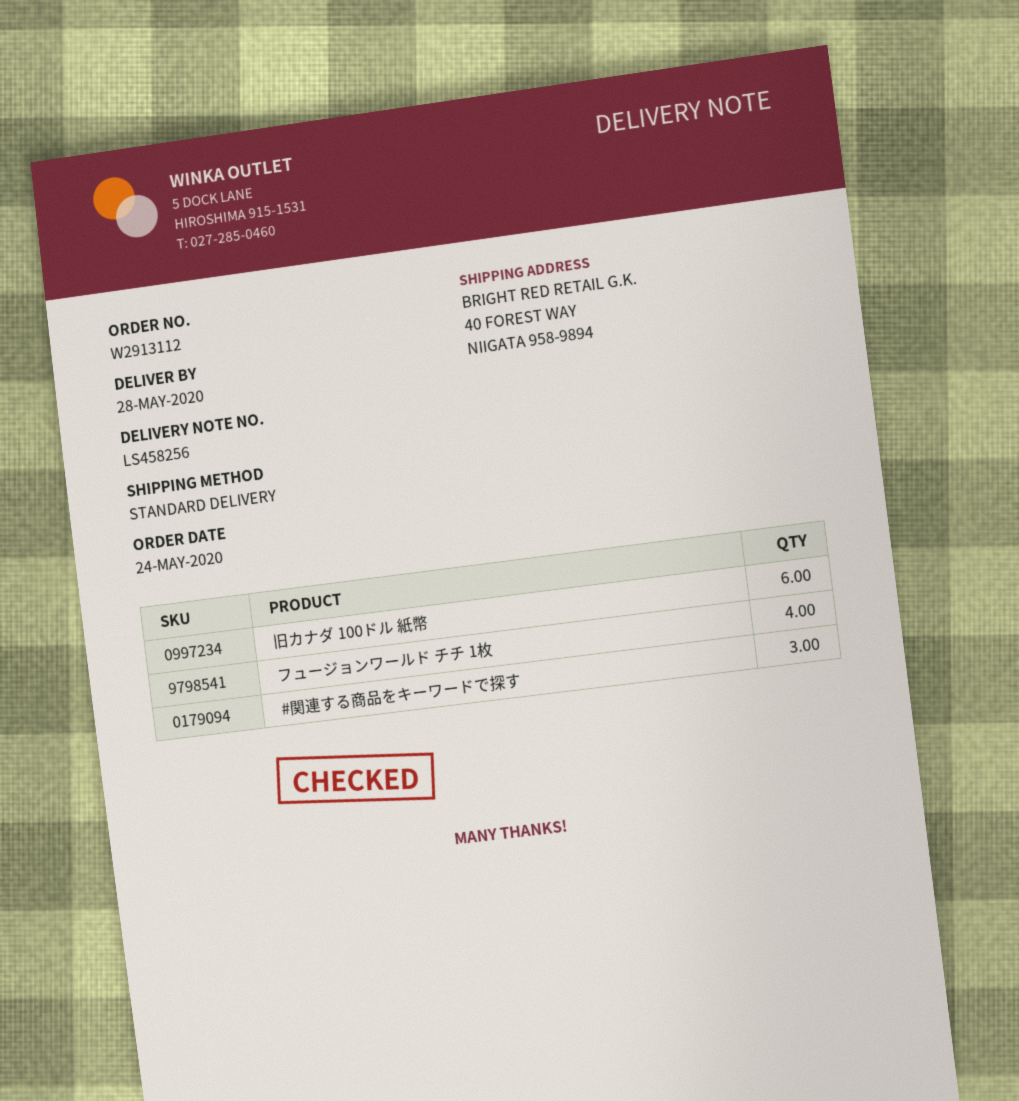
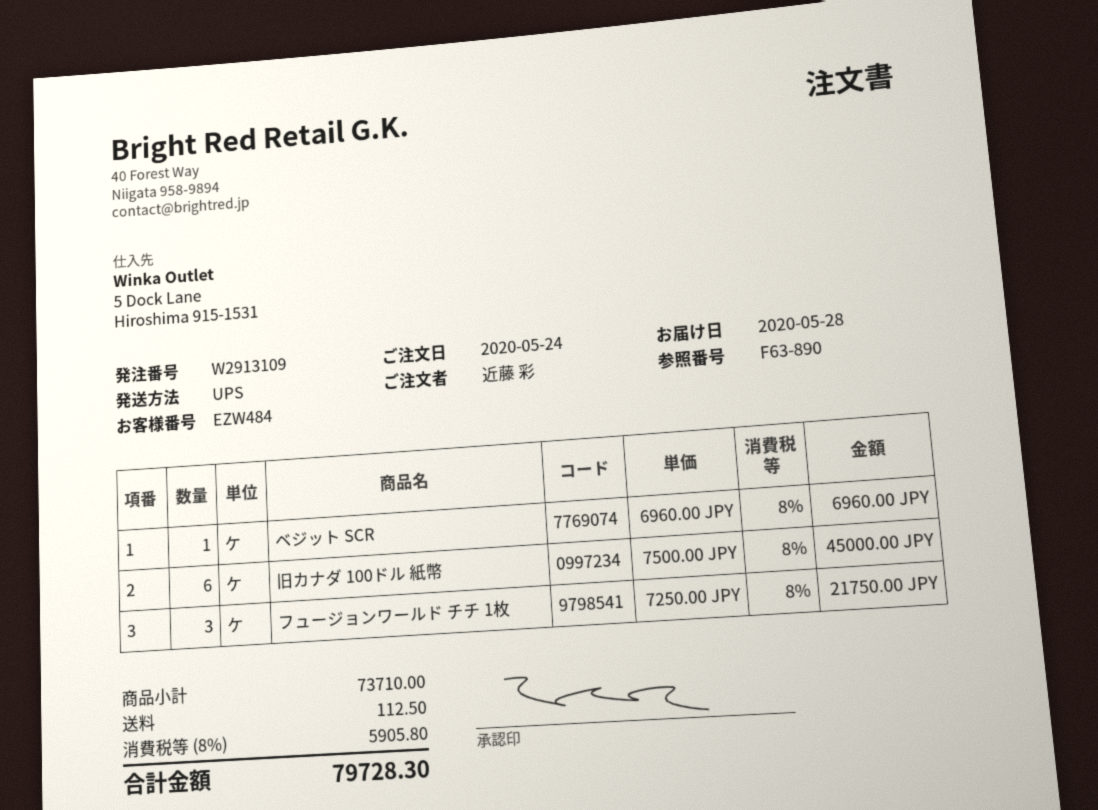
order number: W2913112 -> W2913109
shipping method: standard -> UPS
フュージョンワールド チチ 1枚: 4 -> 3
#関連する商品をキーワードで探す: 3 -> none
ベジット SCR: none -> 1

